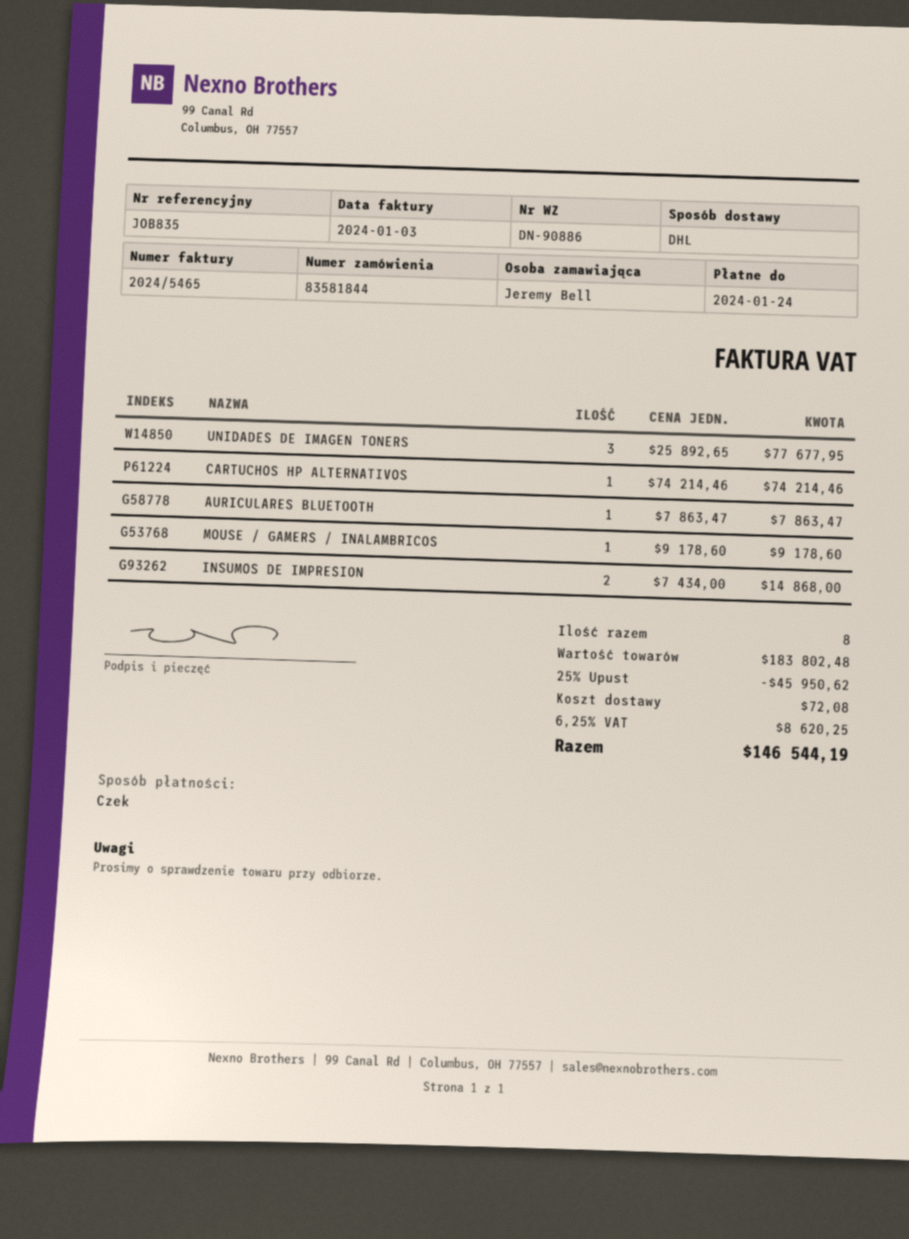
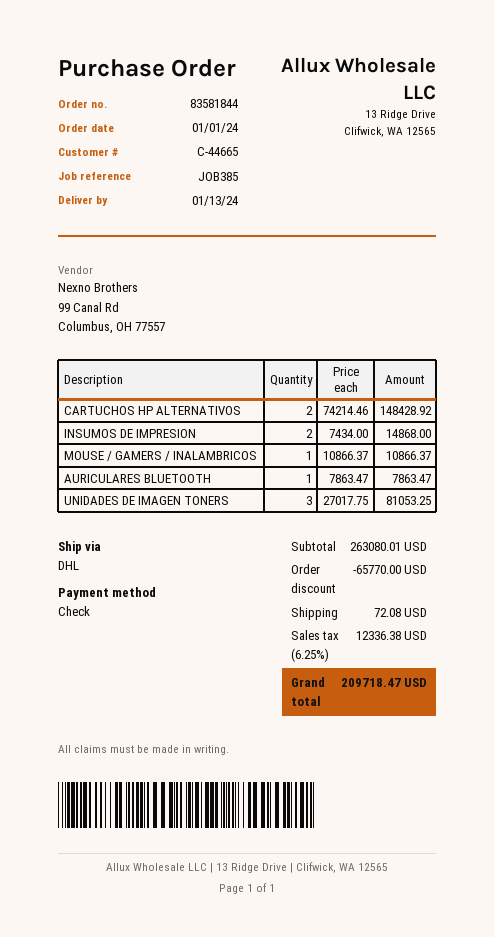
reference: JOB835 -> JOB385
UNIDADES DE IMAGEN TONERS: 3 x 25892.65 = 77677.95 -> 3 x 27017.75 = 81053.25
CARTUCHOS HP ALTERNATIVOS: 1 x 74214.46 = 74214.46 -> 2 x 74214.46 = 148428.92
MOUSE / GAMERS / INALAMBRICOS: 1 x 9178.60 = 9178.60 -> 1 x 10866.37 = 10866.37
subtotal: 183802.48 -> 263080.01
discount: 45950.62 -> 65770.00
tax: 6.25% = 8620.25 -> 6.25% = 12336.38
total: 146544.19 -> 209718.47

